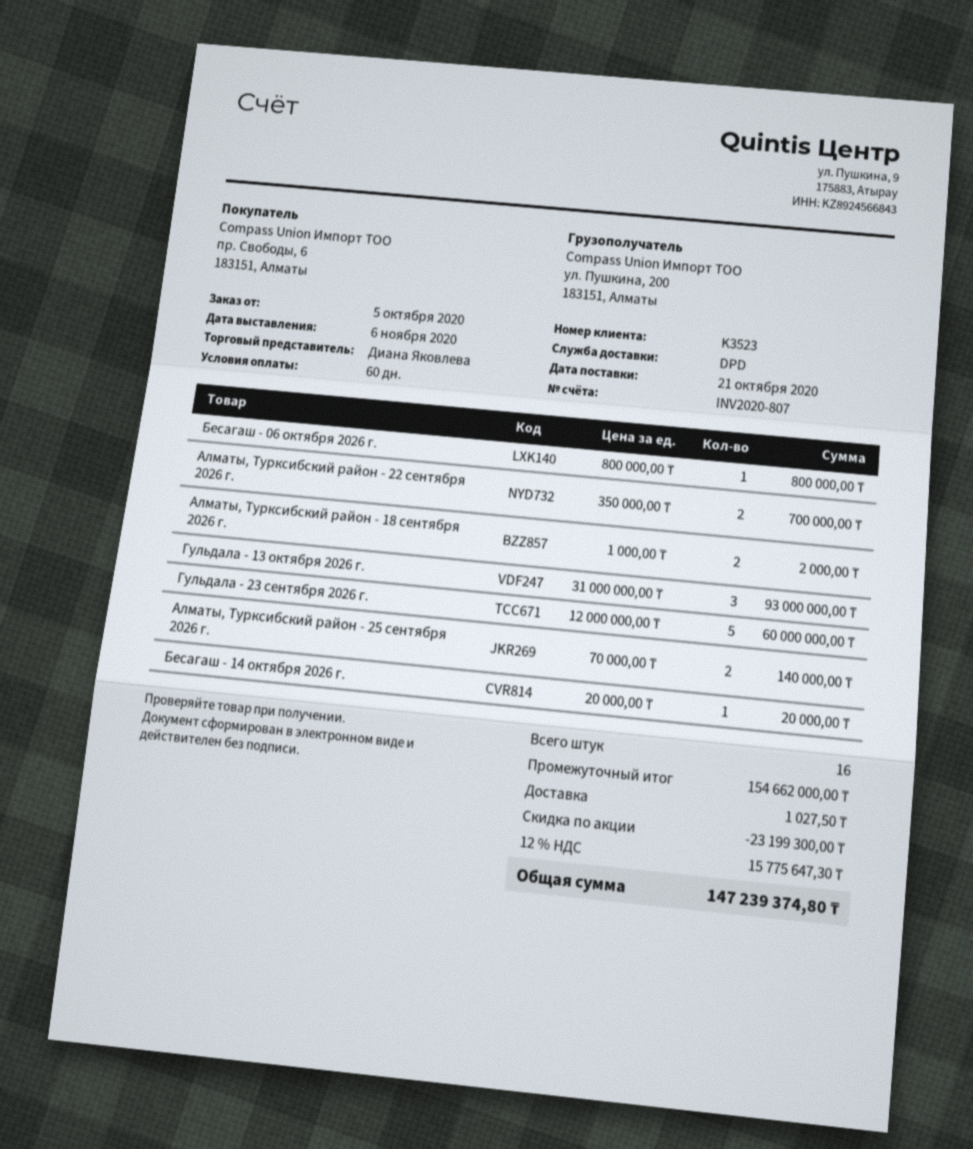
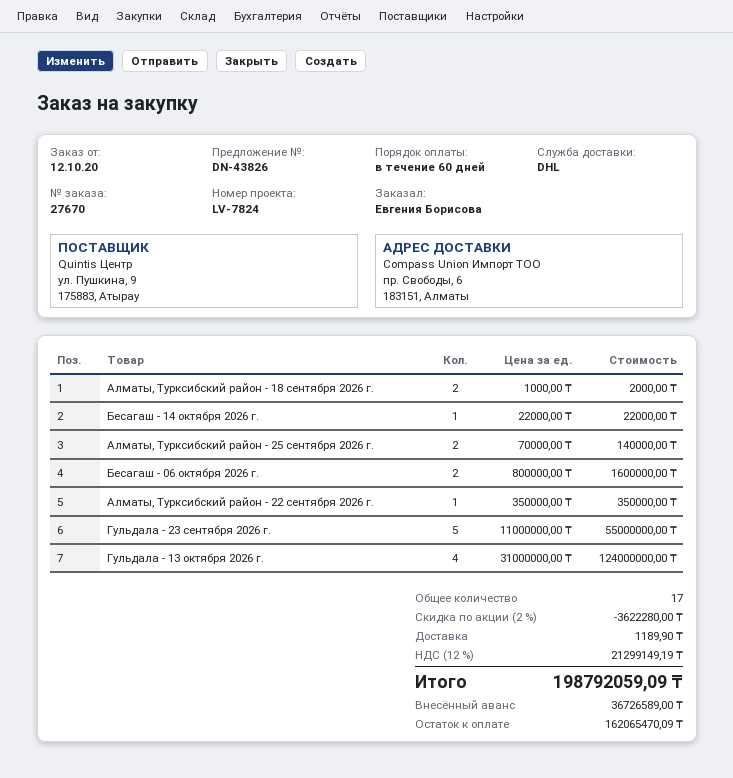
order date: 2020-10-05 -> 2020-10-12
shipping method: DPD -> DHL
ship to: ул. Пушкина, 200, 183151, Алматы -> пр. Свободы, 6, 183151, Алматы
Бесагаш - 06 октября 2026 г.: 1 x 800000.00 = 800000.00 -> 2 x 800000.00 = 1600000.00
Алматы, Турксибский район - 22 сентября 2026 г.: 2 x 350000.00 = 700000.00 -> 1 x 350000.00 = 350000.00
Гульдала - 13 октября 2026 г.: 3 x 31000000.00 = 93000000.00 -> 4 x 31000000.00 = 124000000.00
Гульдала - 23 сентября 2026 г.: 5 x 12000000.00 = 60000000.00 -> 5 x 11000000.00 = 55000000.00
Бесагаш - 14 октября 2026 г.: 1 x 20000.00 = 20000.00 -> 1 x 22000.00 = 22000.00
total quantity: 16 -> 17
discount: 23199300.00 -> 3622280.00
shipping: 1027.50 -> 1189.90
tax: 12% = 15775647.30 -> 12% = 21299149.19
total: 147239374.80 -> 198792059.09

